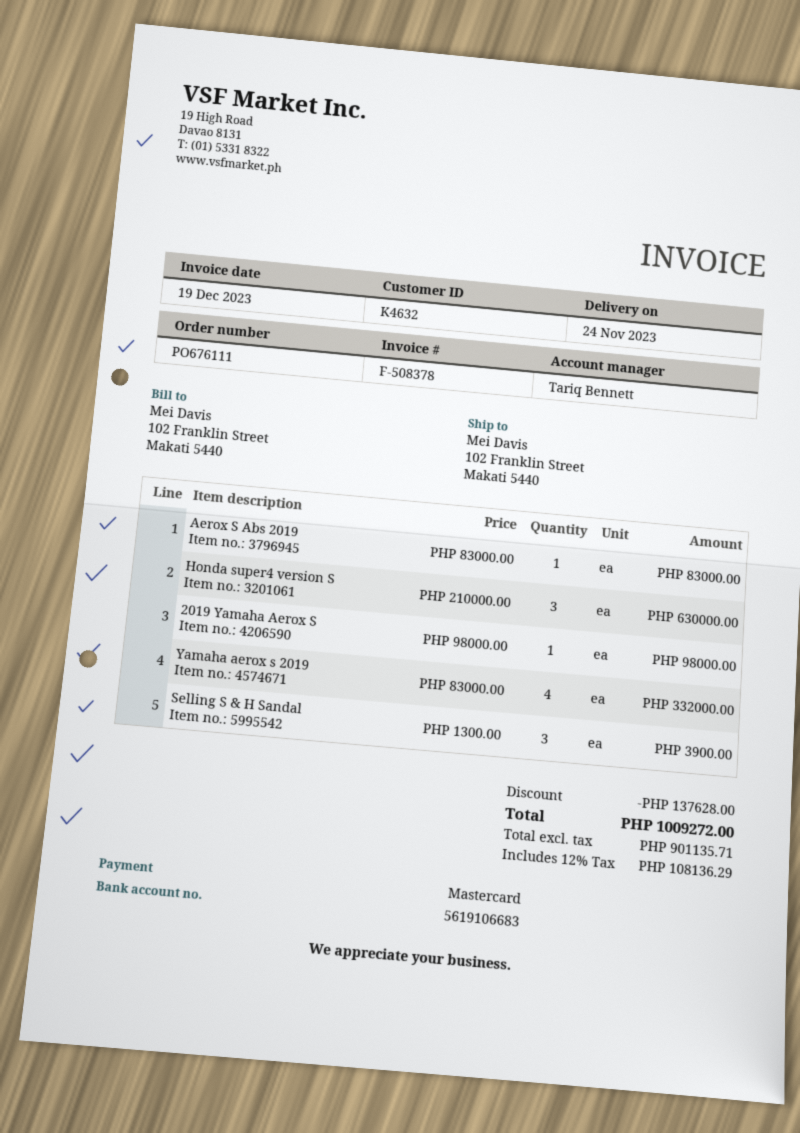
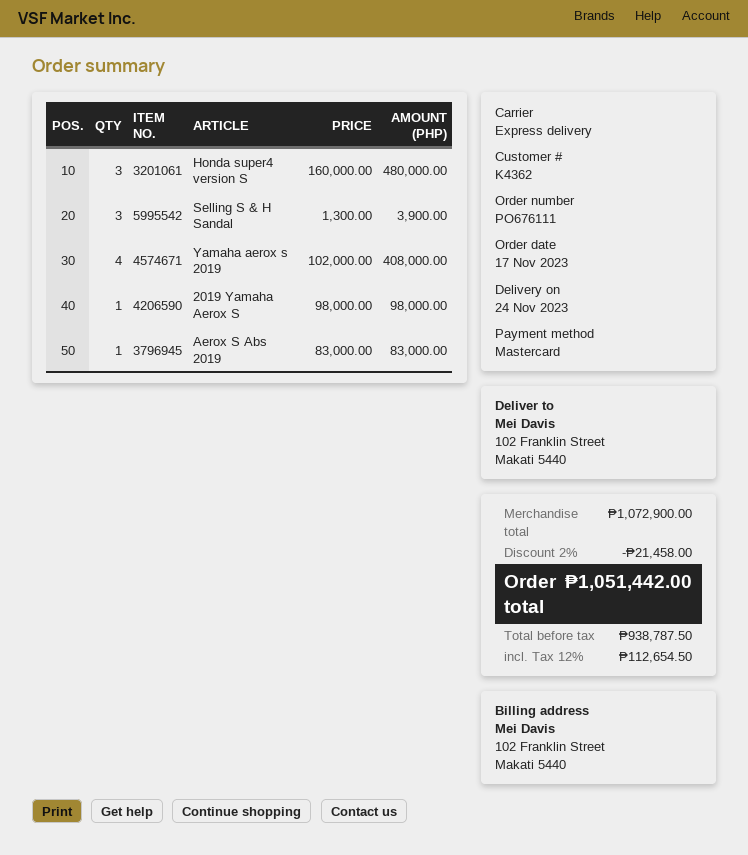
customer number: K4632 -> K4362
Honda super4 version S: 3 x 210000.00 = 630000.00 -> 3 x 160000.00 = 480000.00
Yamaha aerox s 2019: 4 x 83000.00 = 332000.00 -> 4 x 102000.00 = 408000.00
discount: 137628.00 -> 21458.00
net: 901135.71 -> 938787.50
tax: 12% = 108136.29 -> 12% = 112654.50
total: 1009272.00 -> 1051442.00

